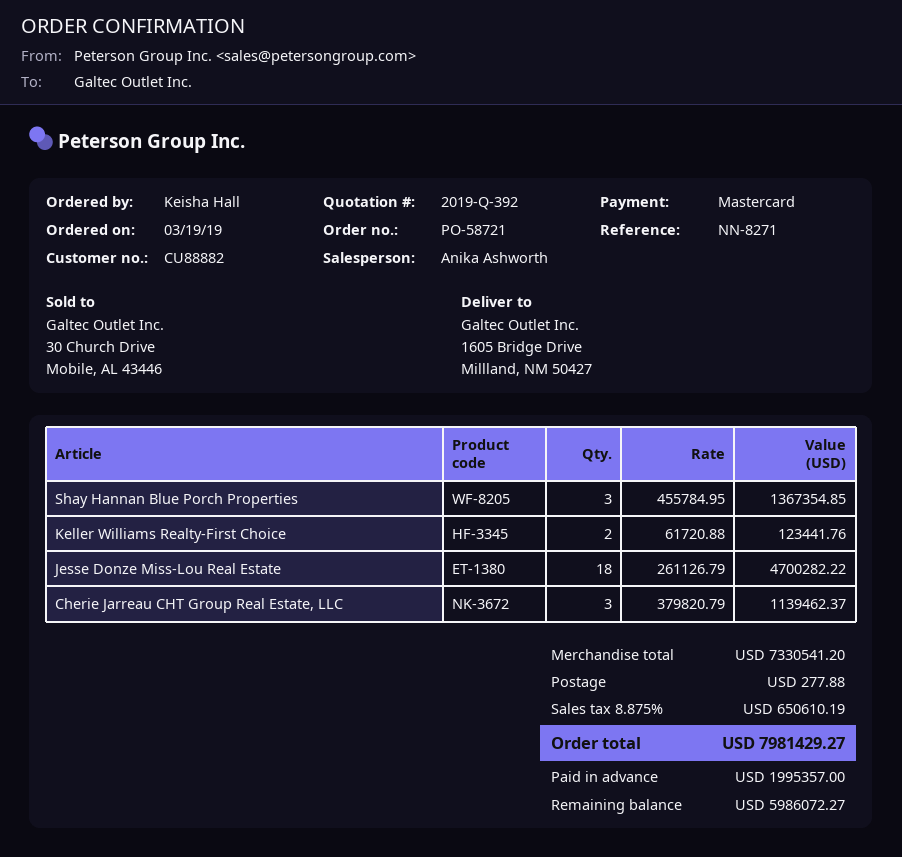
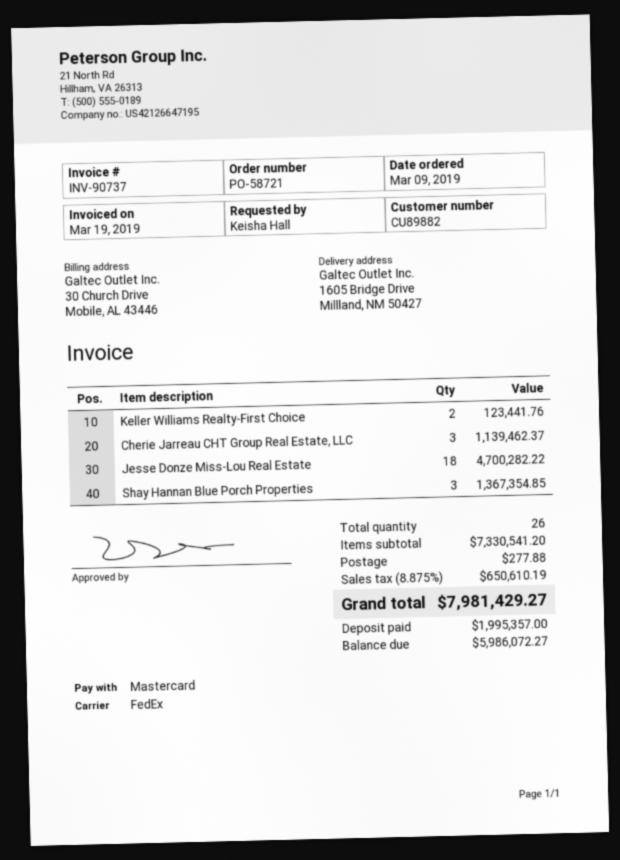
order date: 2019-03-19 -> 2019-03-09
customer number: CU88882 -> CU89882

